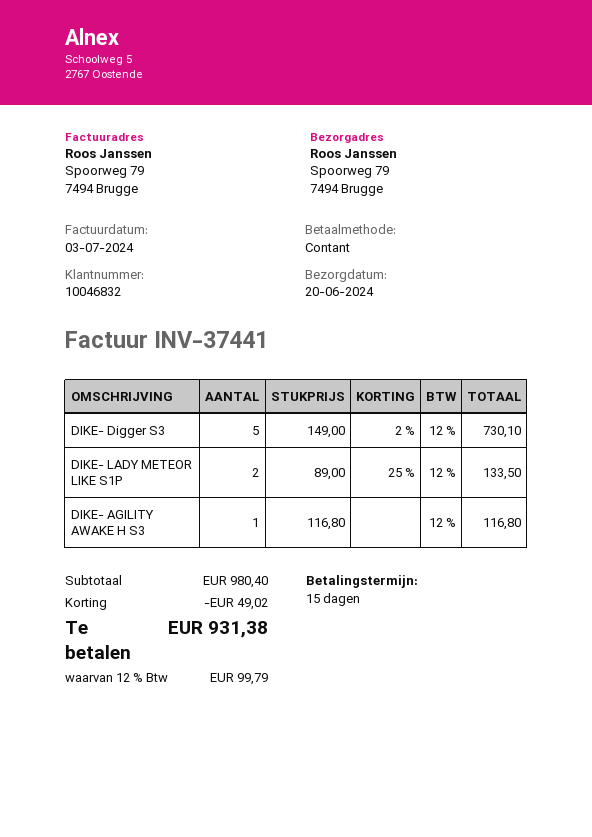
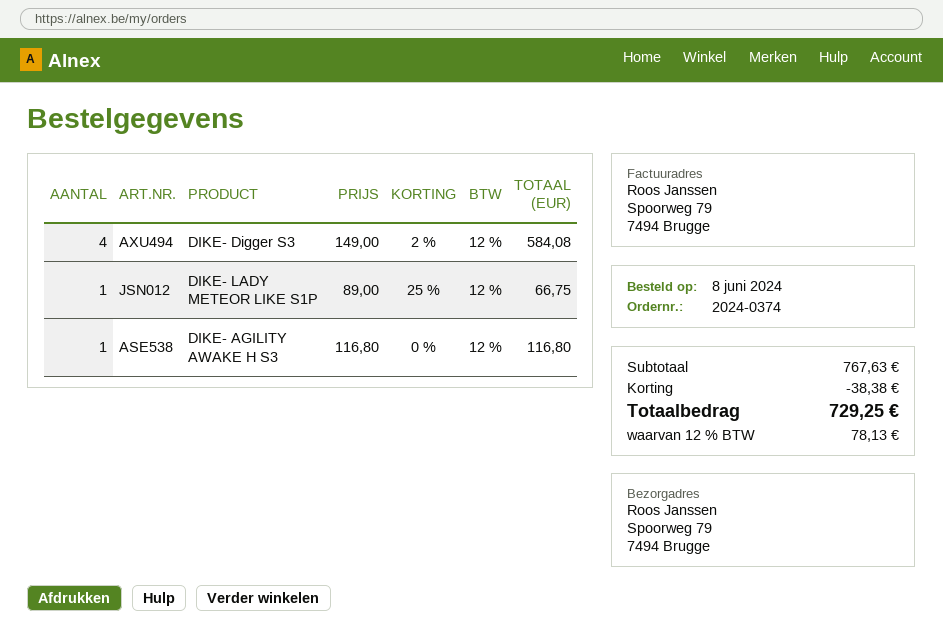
DIKE- Digger S3: 5 x 149.00 - 2% = 730.10 -> 4 x 149.00 - 2% = 584.08
DIKE- LADY METEOR LIKE S1P: 2 x 89.00 - 25% = 133.50 -> 1 x 89.00 - 25% = 66.75
subtotal: 980.40 -> 767.63
discount: 49.02 -> 38.38
tax: 12% = 99.79 -> 12% = 78.13
total: 931.38 -> 729.25

